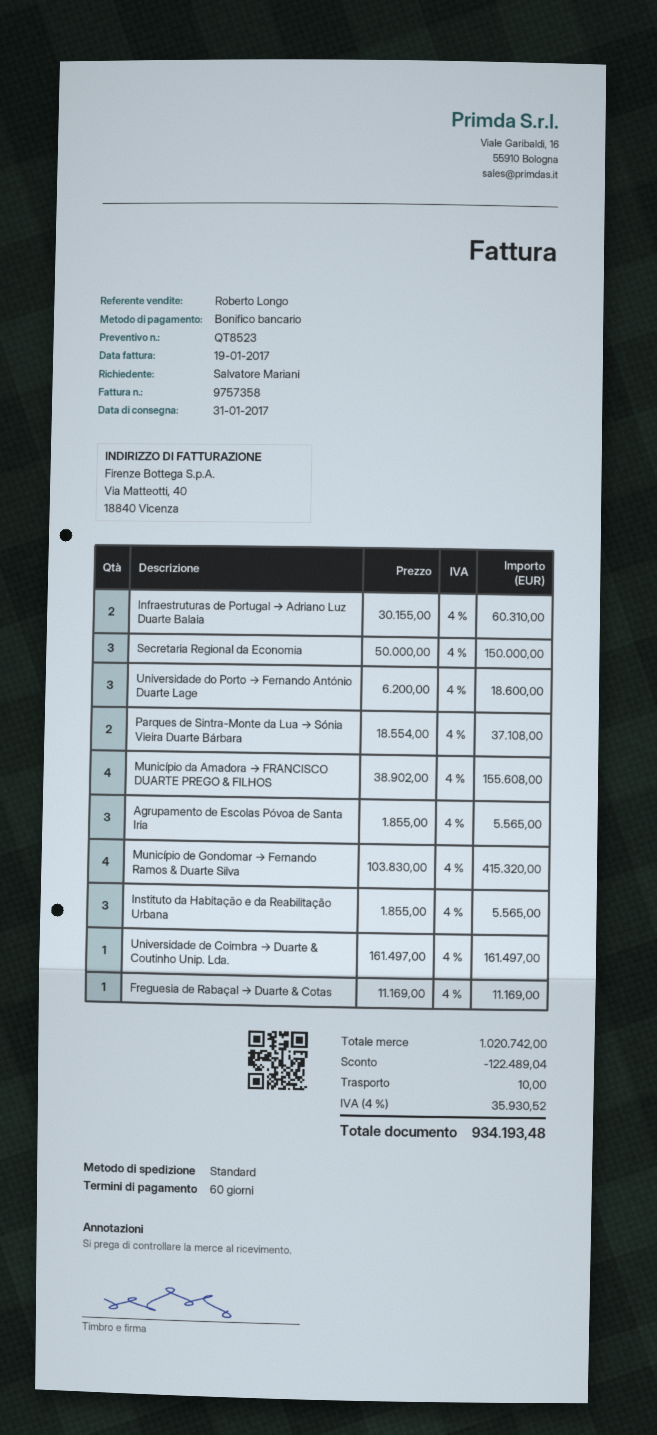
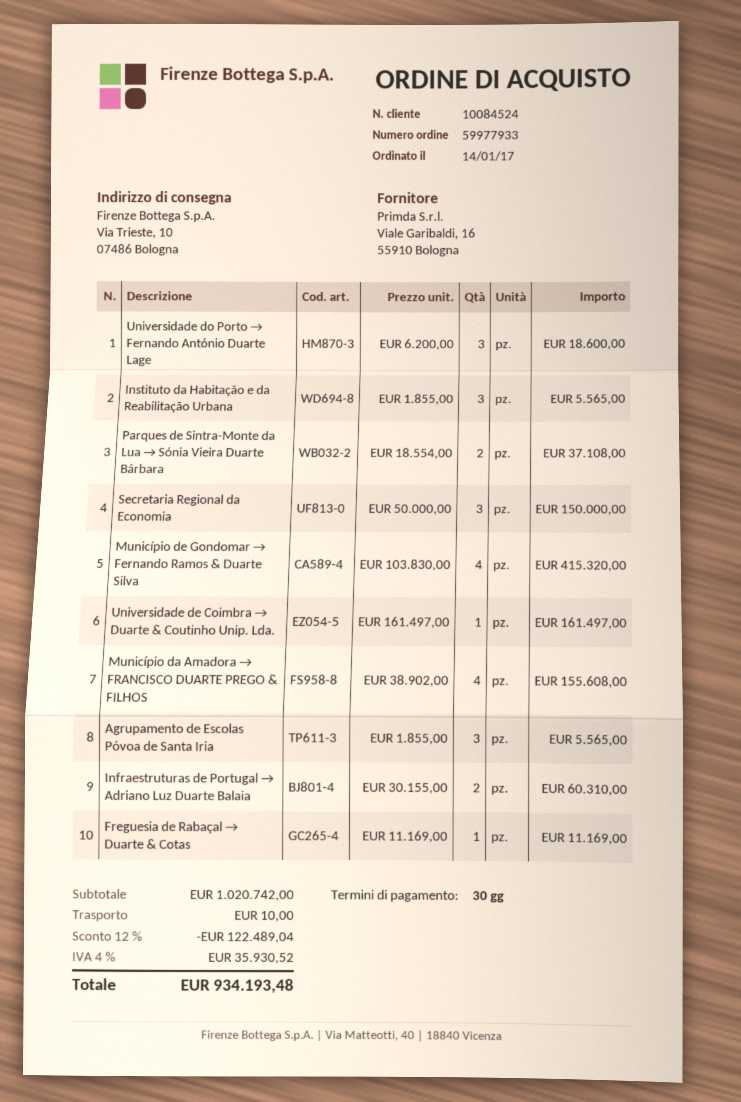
payment terms: 60 days -> 30 days

